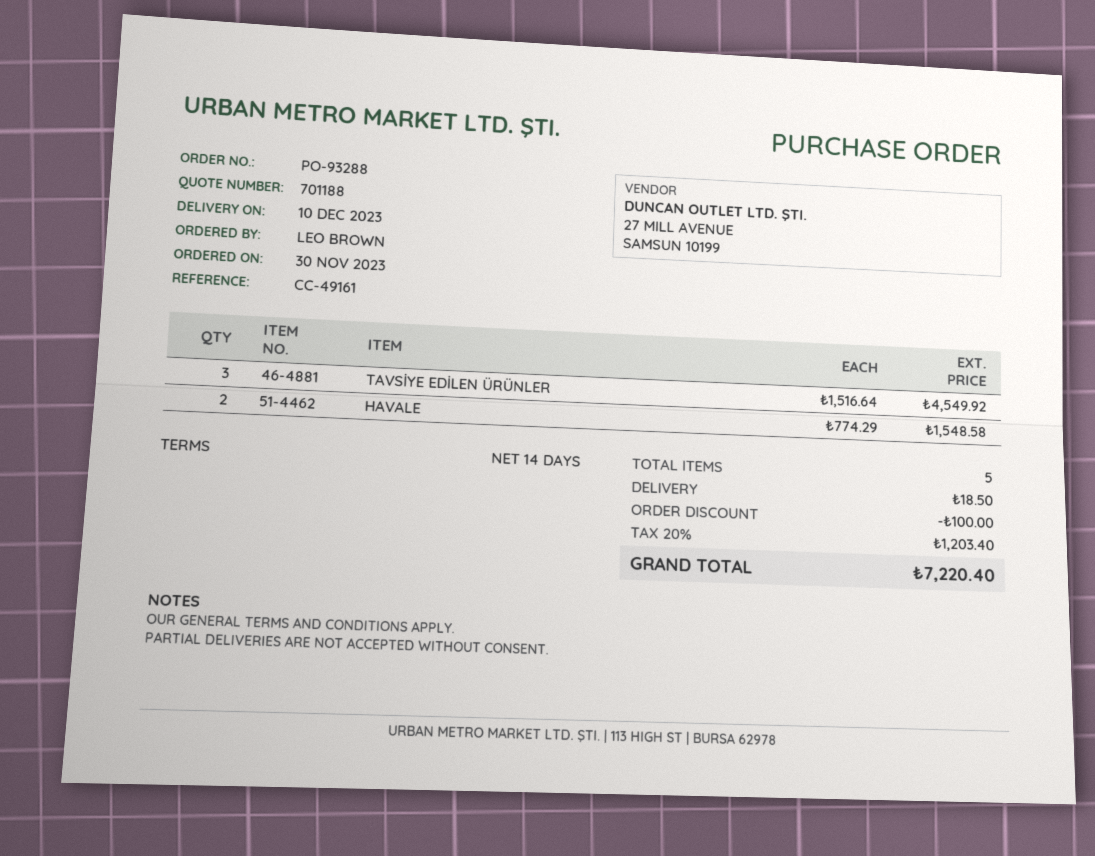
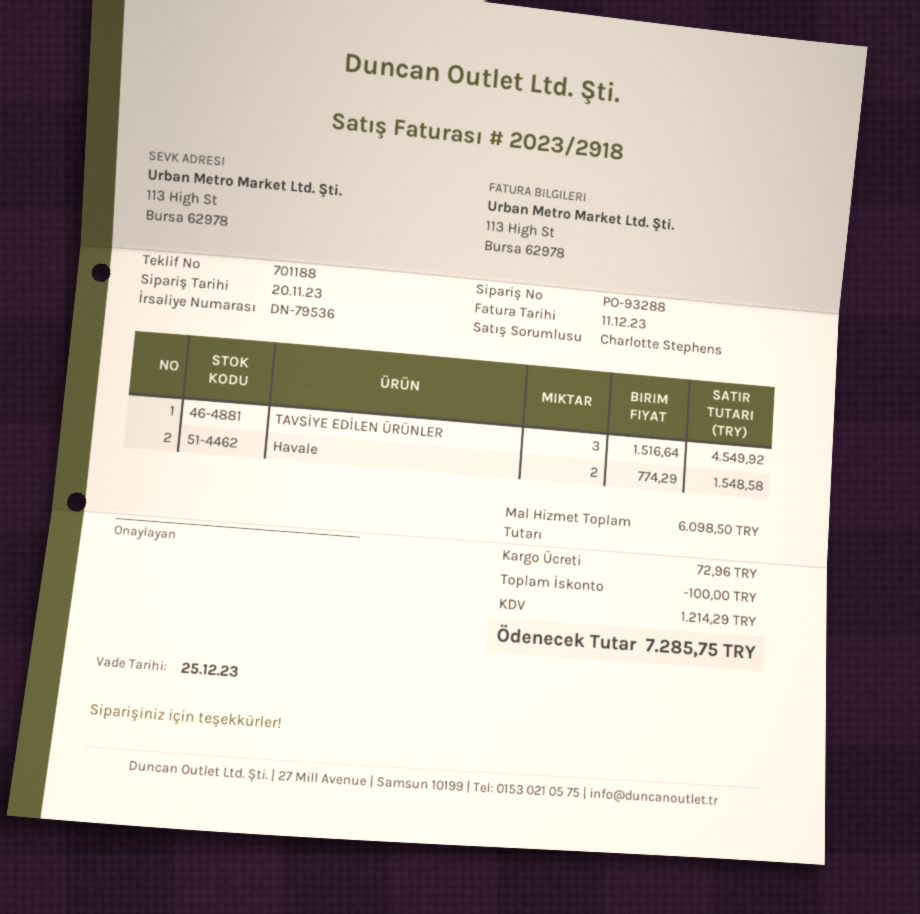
order date: 2023-11-30 -> 2023-11-20
shipping: 18.50 -> 72.96
tax: 1203.40 -> 1214.29
total: 7220.40 -> 7285.75

